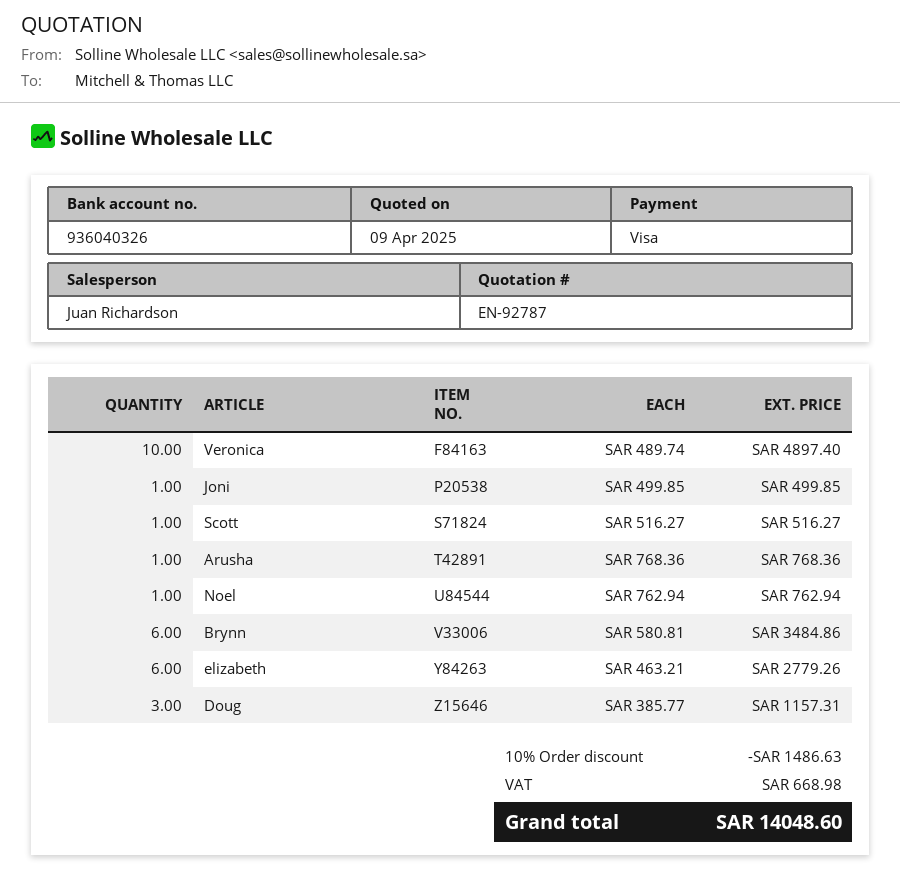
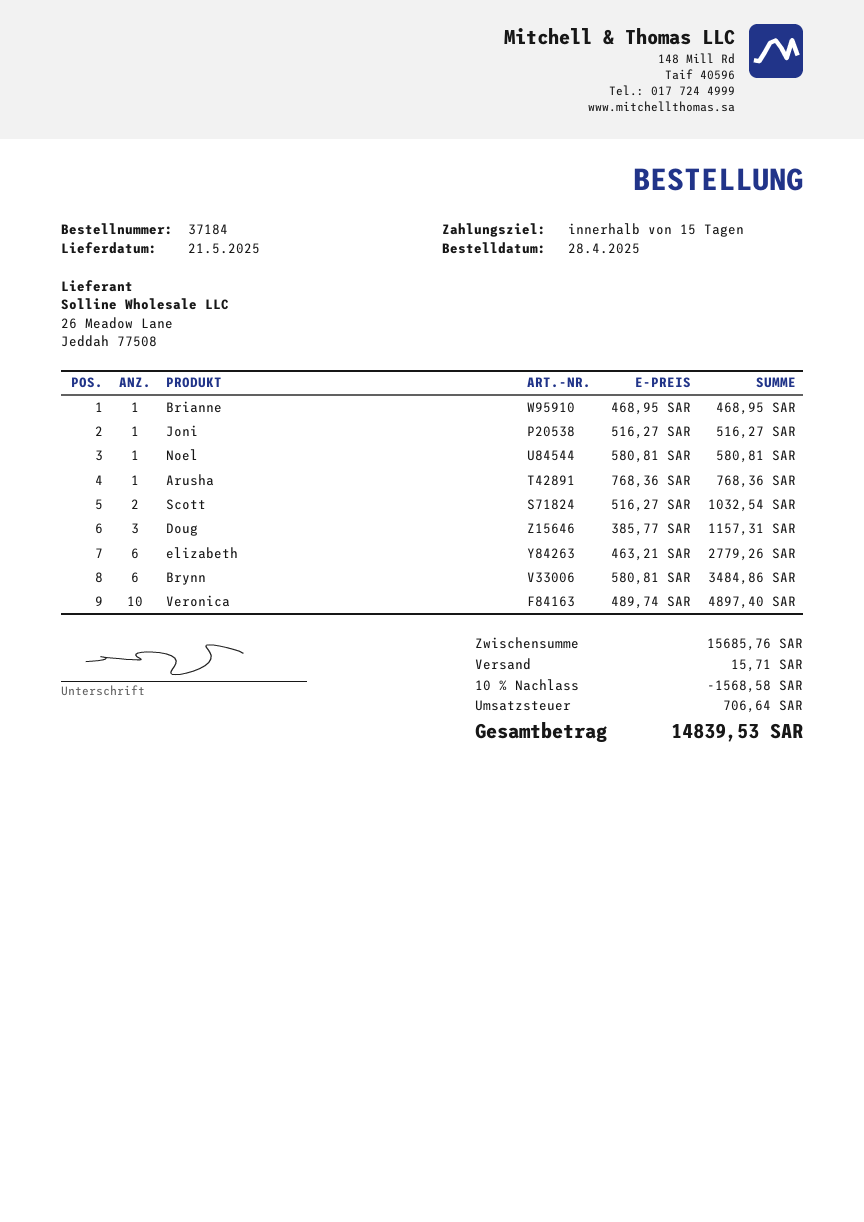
Joni: 1 x 499.85 = 499.85 -> 1 x 516.27 = 516.27
Scott: 1 x 516.27 = 516.27 -> 2 x 516.27 = 1032.54
Noel: 1 x 762.94 = 762.94 -> 1 x 580.81 = 580.81
Brianne: none -> 1 x 468.95 = 468.95
discount: 10% = 1486.63 -> 10% = 1568.58
shipping: none -> 15.71
tax: 668.98 -> 706.64
total: 14048.60 -> 14839.53

